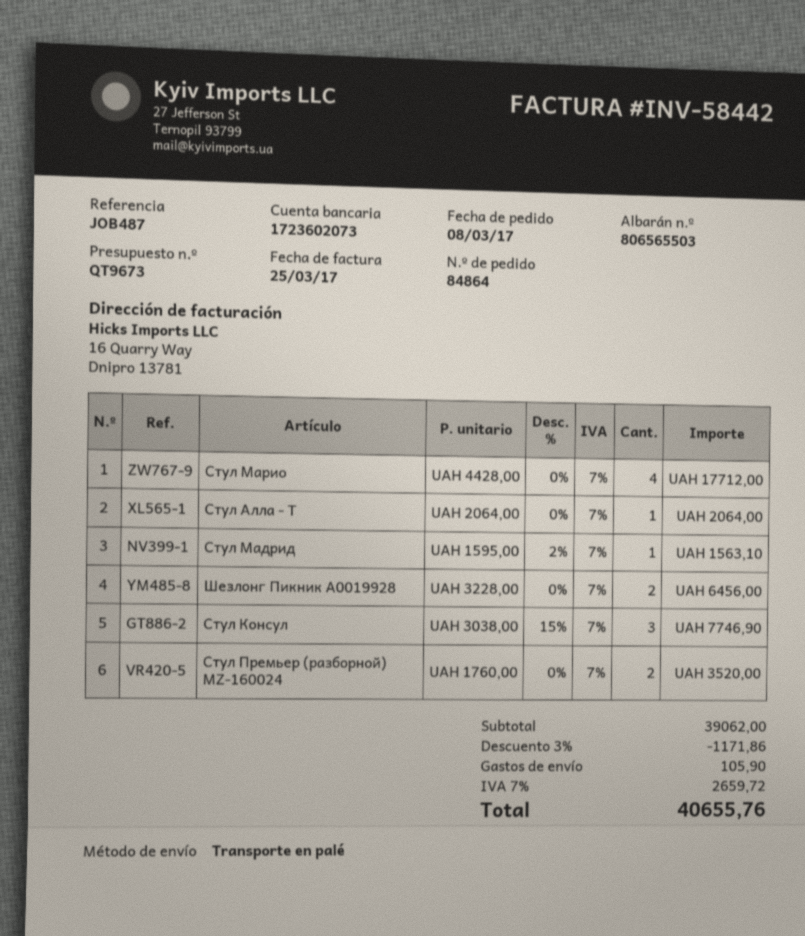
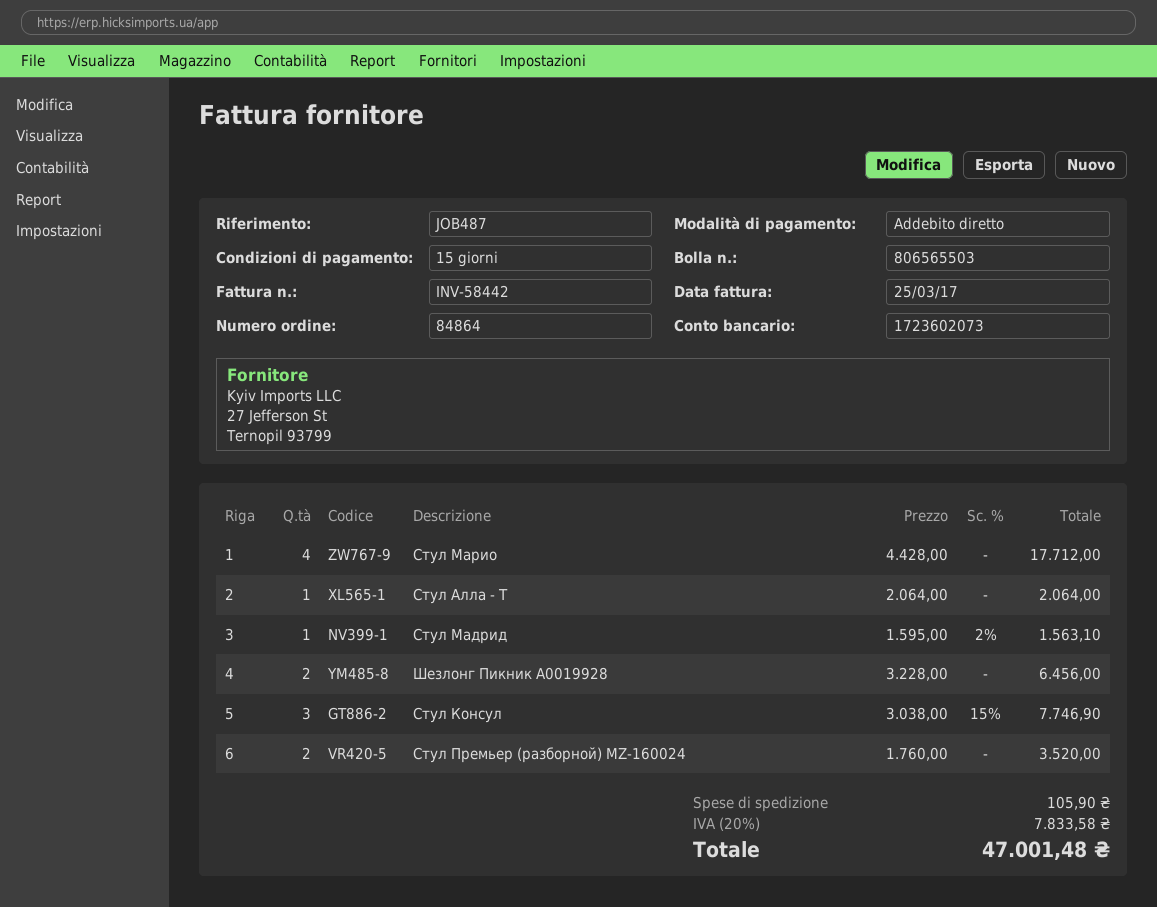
discount: 3% = 1171.86 -> none
tax: 7% = 2659.72 -> 20% = 7833.58
total: 40655.76 -> 47001.48

